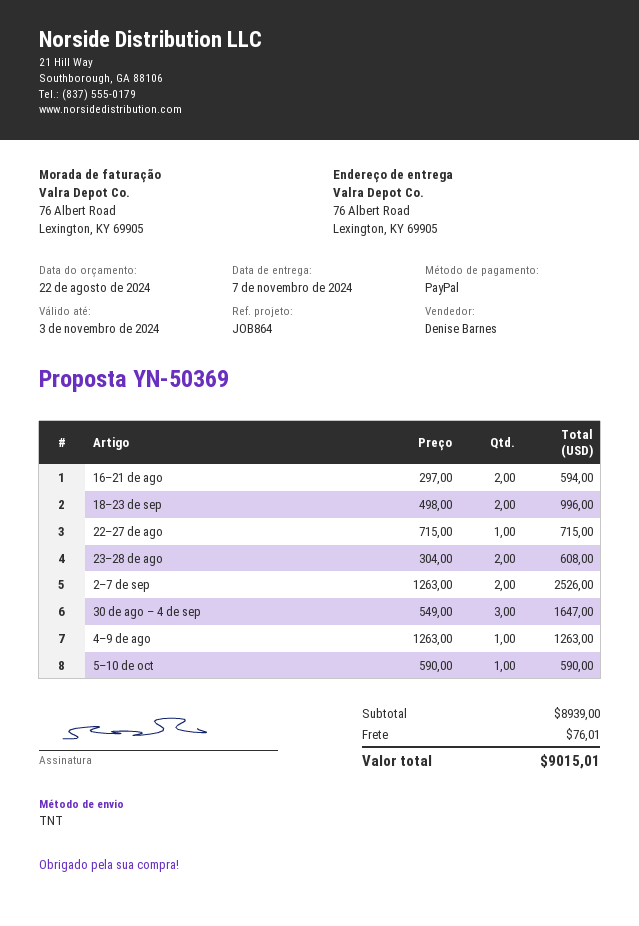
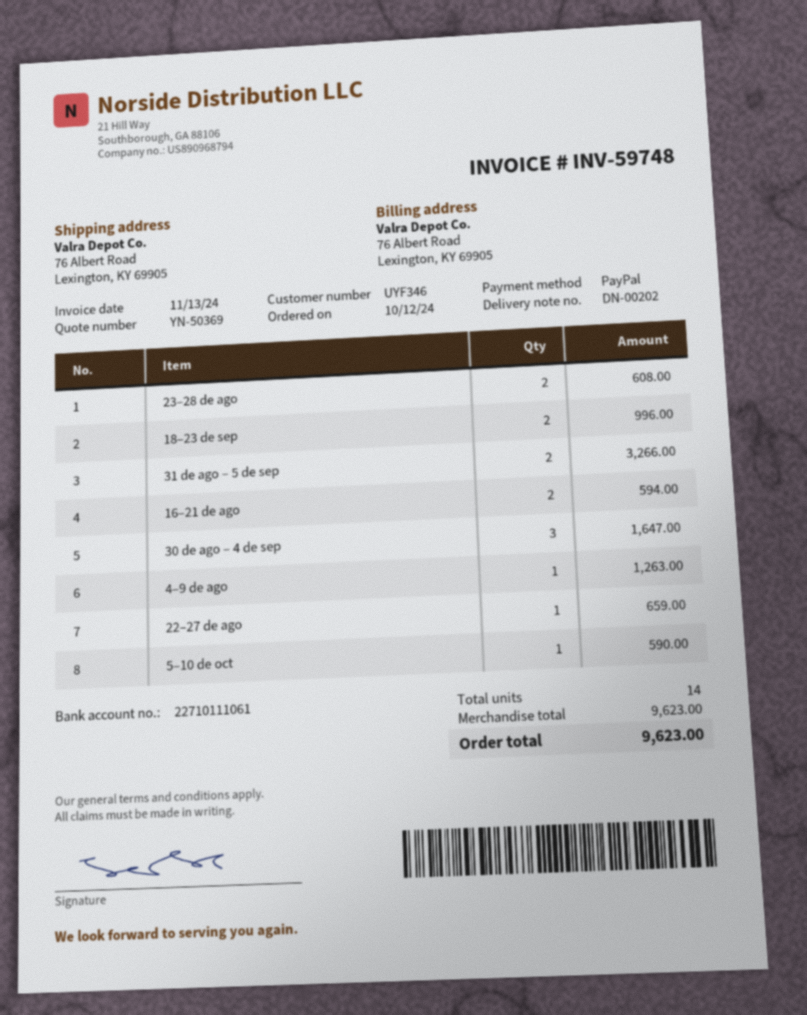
22–27 de ago: 1 for 715.00 -> 1 for 659.00
2–7 de sep: 2 for 2526.00 -> none
31 de ago – 5 de sep: none -> 2 for 3266.00
subtotal: 8939.00 -> 9623.00
shipping: 76.01 -> none
total: 9015.01 -> 9623.00

